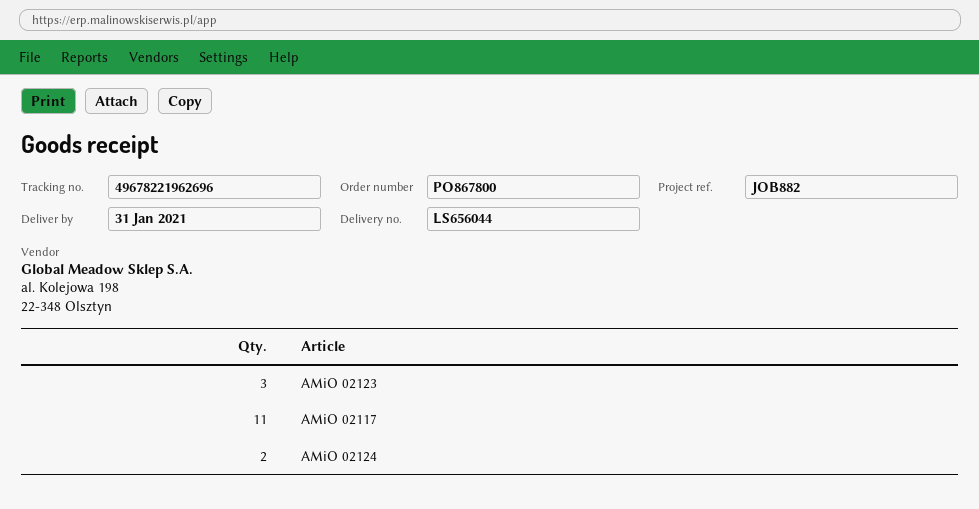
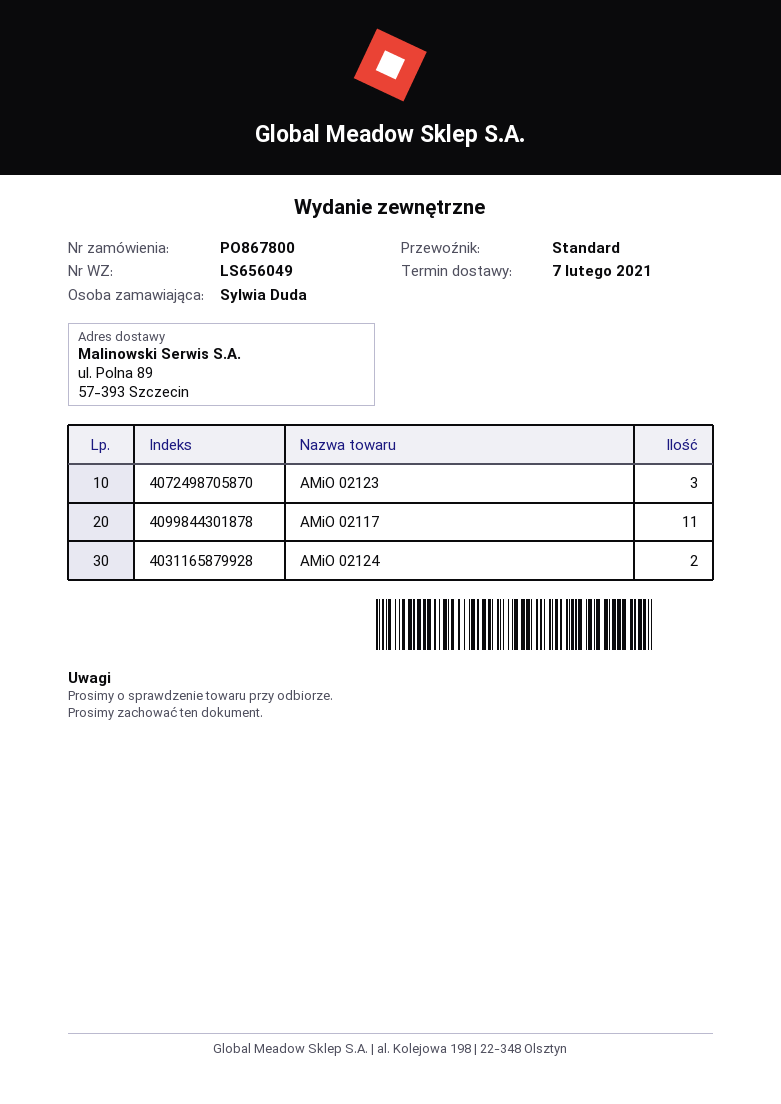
delivery note number: LS656044 -> LS656049
delivery date: 2021-01-31 -> 2021-02-07

